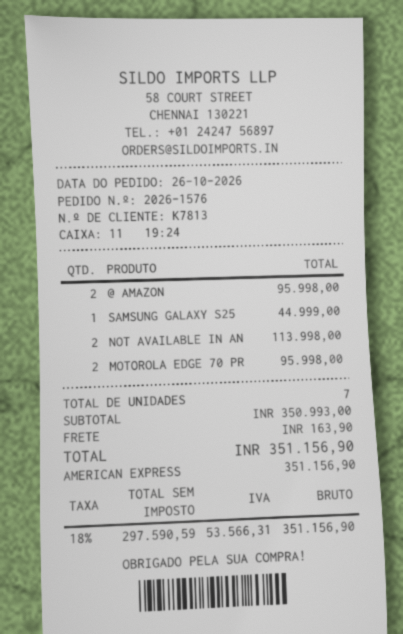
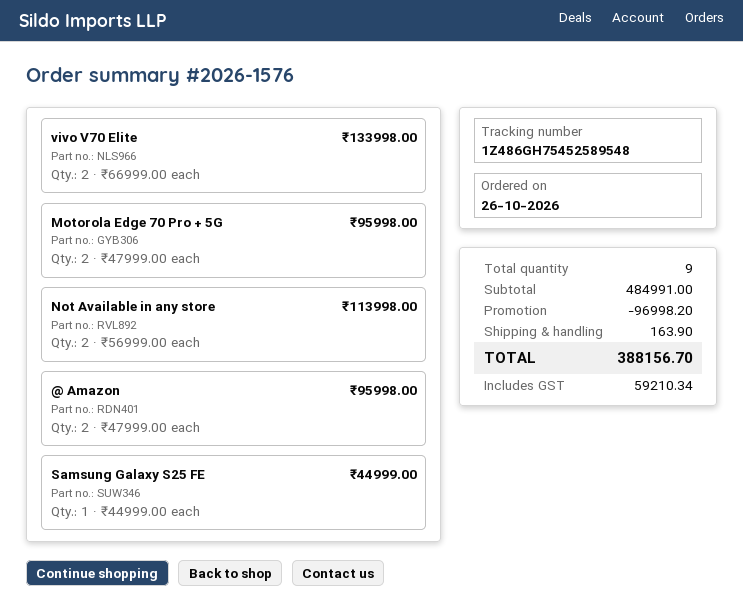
vivo V70 Elite: none -> 2 for 133998.00
total quantity: 7 -> 9
subtotal: 350993.00 -> 484991.00
discount: none -> 96998.20
tax: 53566.31 -> 59210.34
total: 351156.90 -> 388156.70

